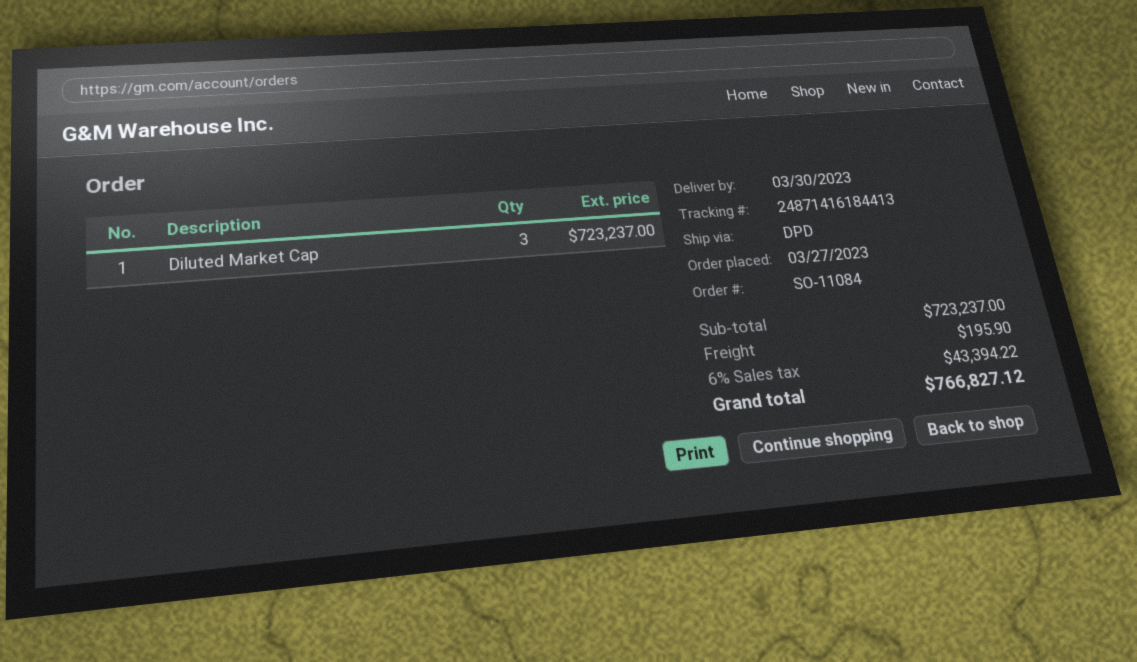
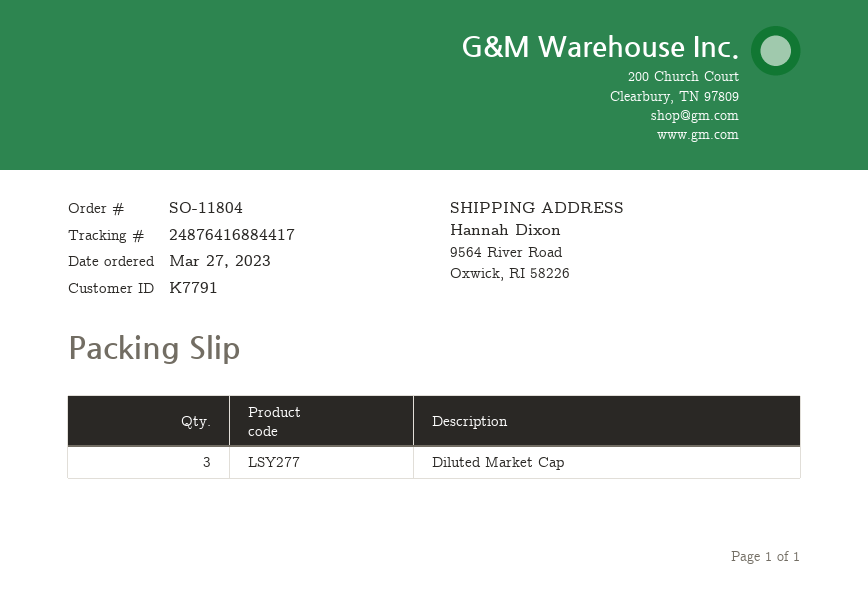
order number: SO-11084 -> SO-11804
tracking number: 24871416184413 -> 24876416884417

